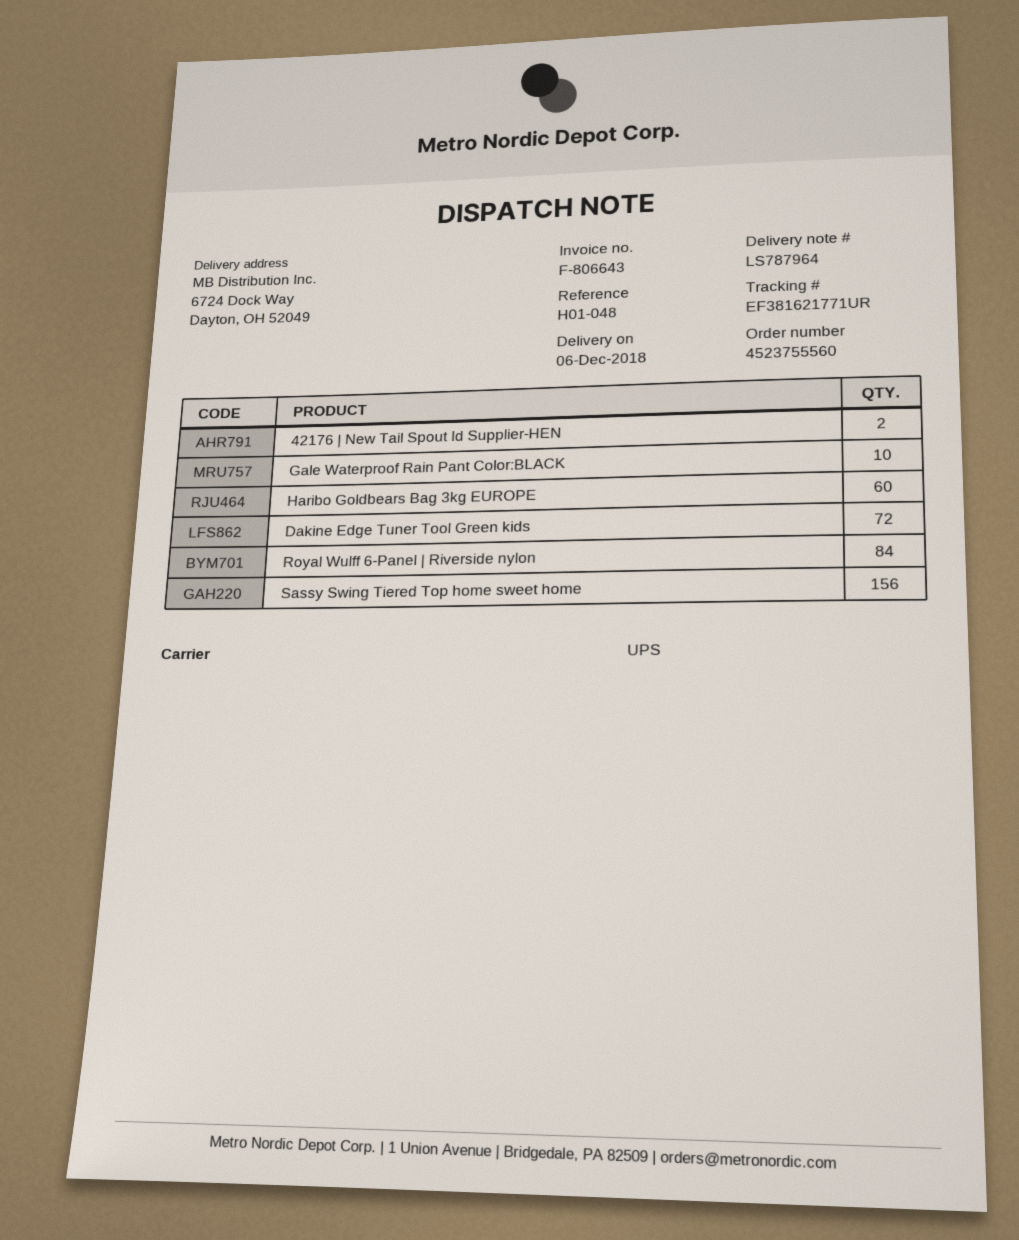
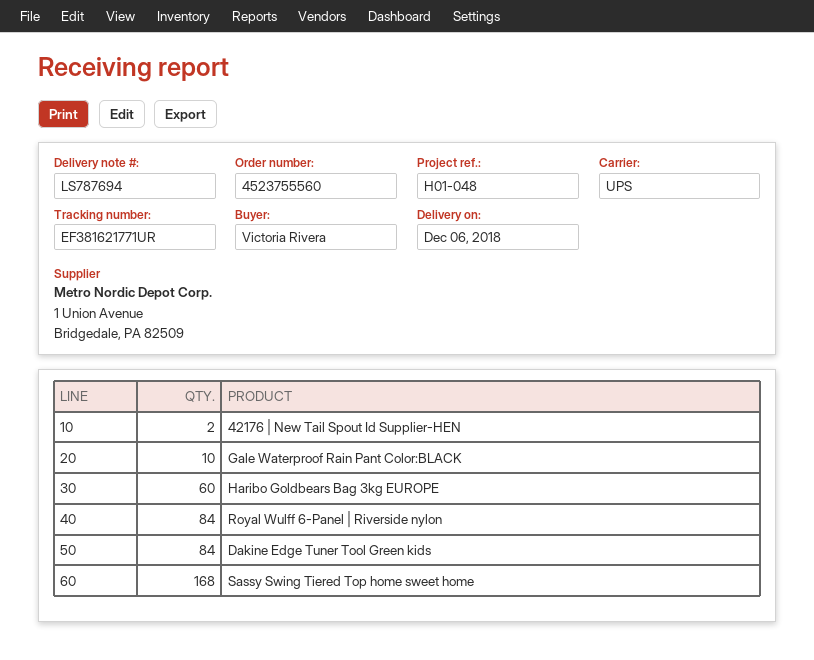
delivery note number: LS787964 -> LS787694
Dakine Edge Tuner Tool Green kids: 72 -> 84
Sassy Swing Tiered Top home sweet home: 156 -> 168

